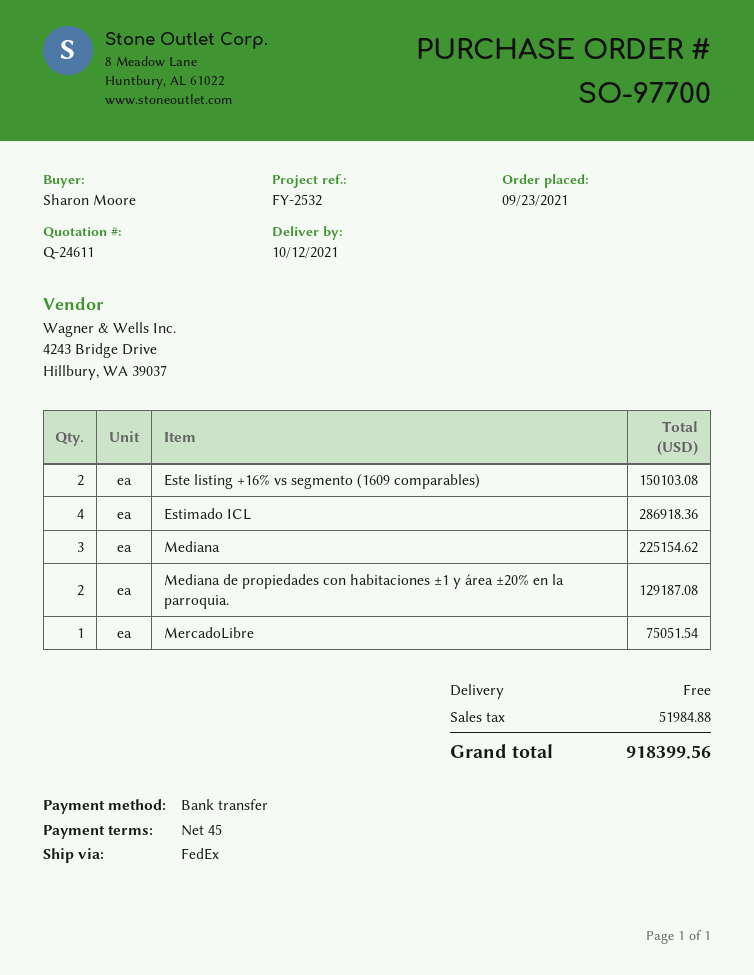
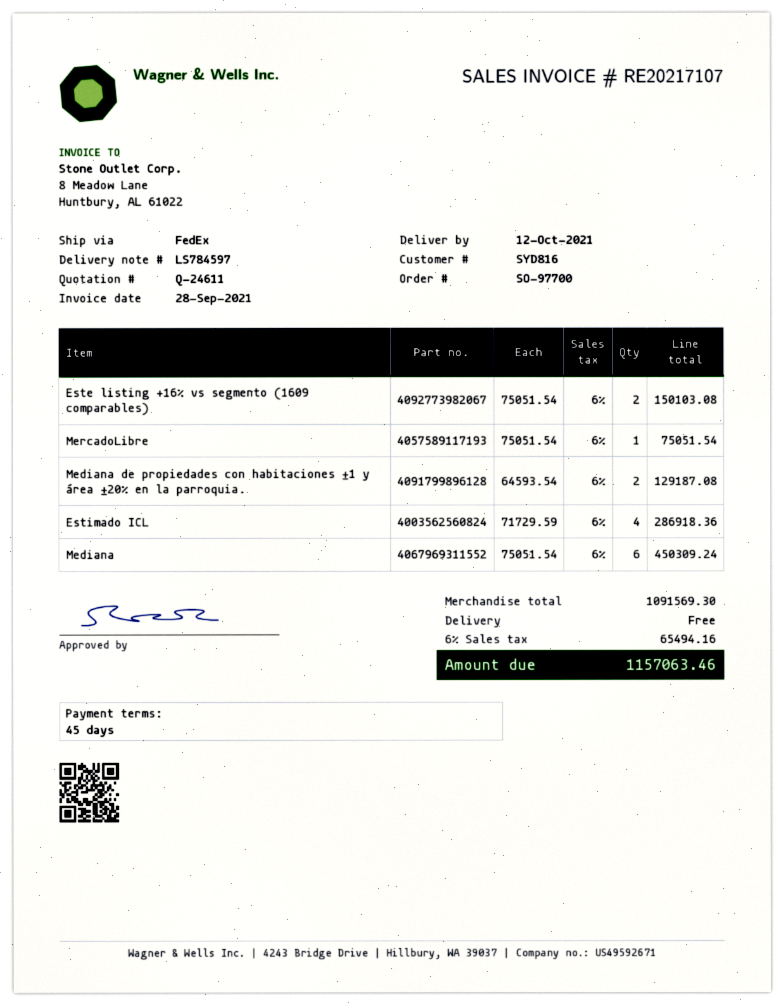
Mediana: 3 for 225154.62 -> 6 for 450309.24
tax: 51984.88 -> 65494.16
total: 918399.56 -> 1157063.46

